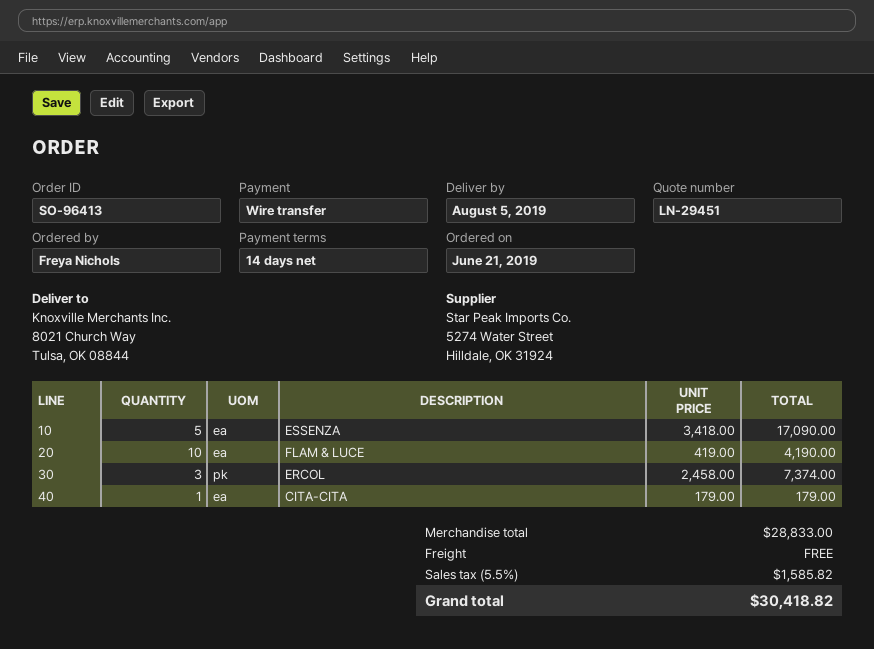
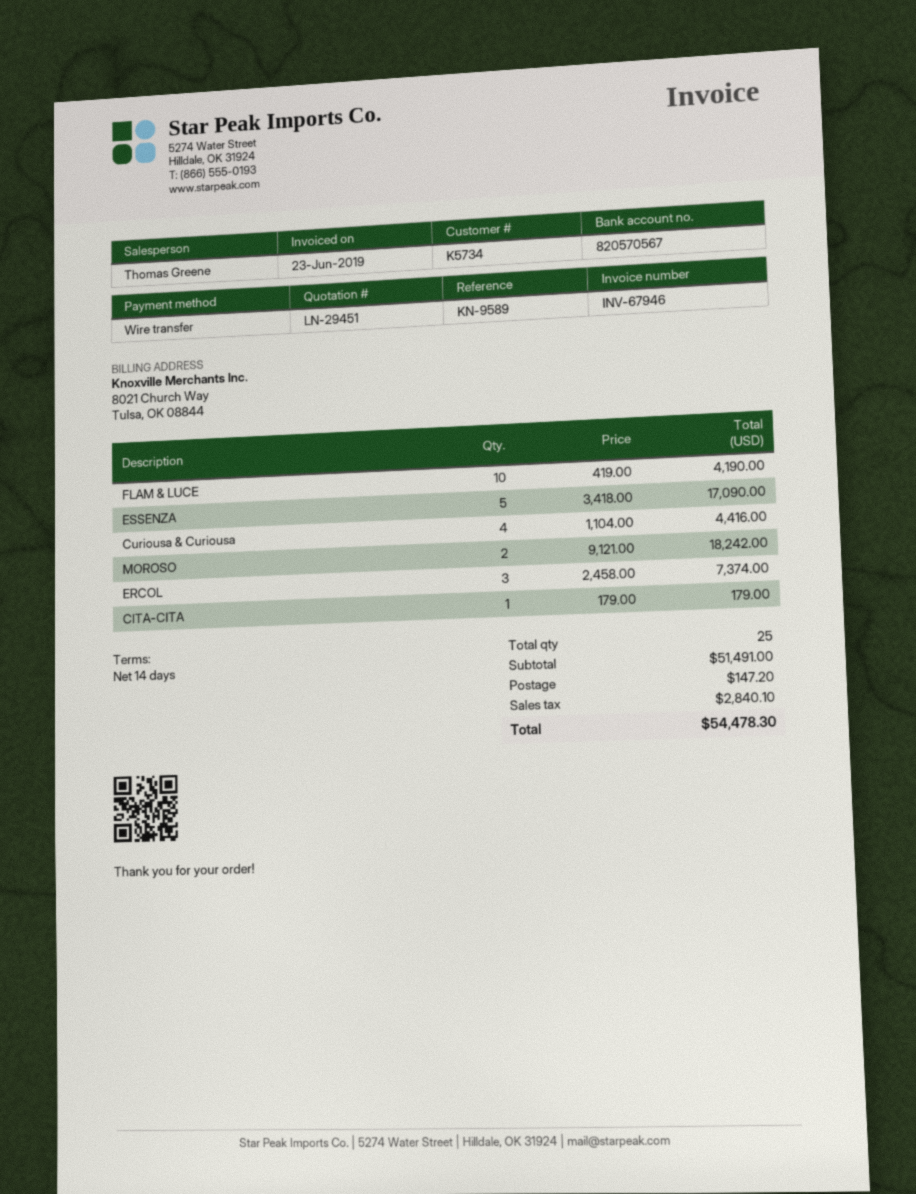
Curiousa & Curiousa: none -> 4 x 1104.00 = 4416.00
MOROSO: none -> 2 x 9121.00 = 18242.00
subtotal: 28833.00 -> 51491.00
shipping: 0.00 -> 147.20
tax: 1585.82 -> 2840.10
total: 30418.82 -> 54478.30

